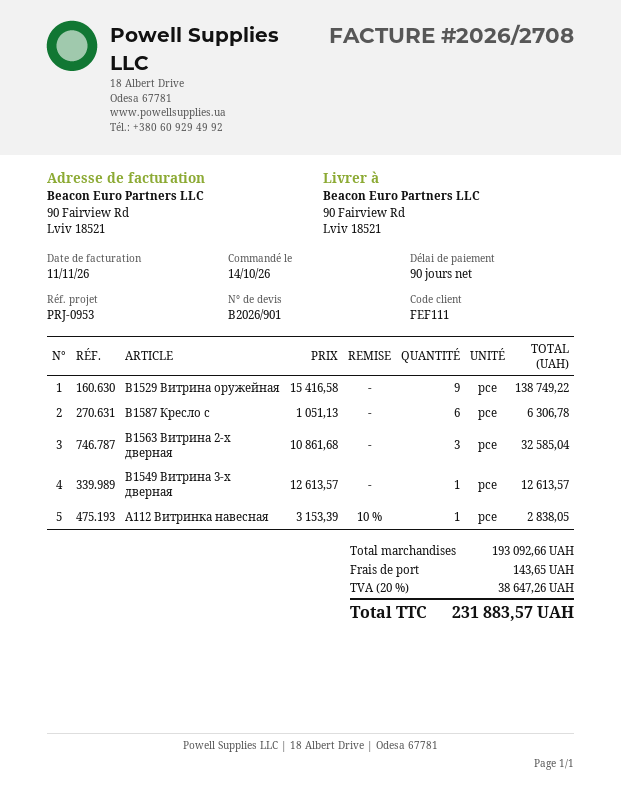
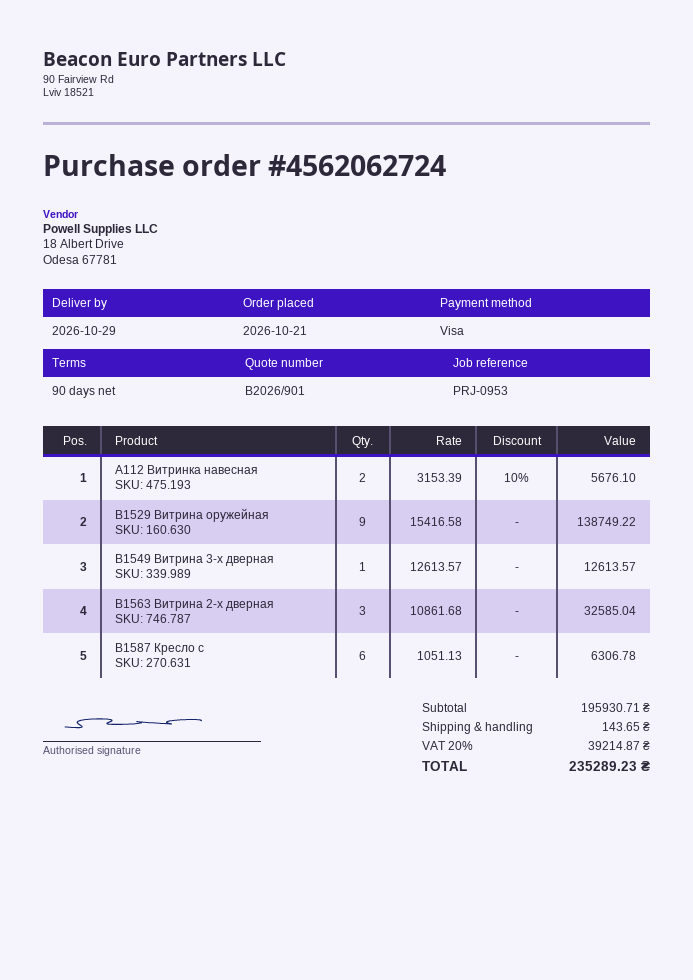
order date: 2026-10-14 -> 2026-10-21
А112 Витринка навесная: 1 x 3153.39 - 10% = 2838.05 -> 2 x 3153.39 - 10% = 5676.10
subtotal: 193092.66 -> 195930.71
tax: 20% = 38647.26 -> 20% = 39214.87
total: 231883.57 -> 235289.23

